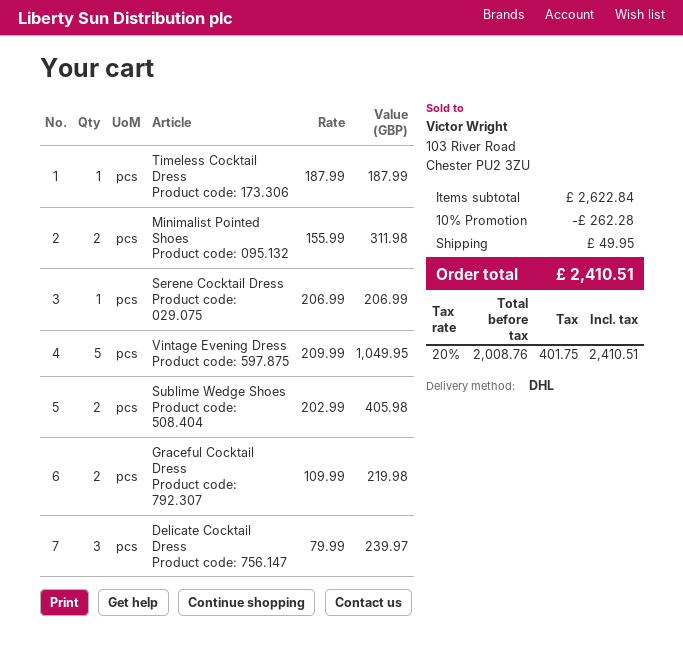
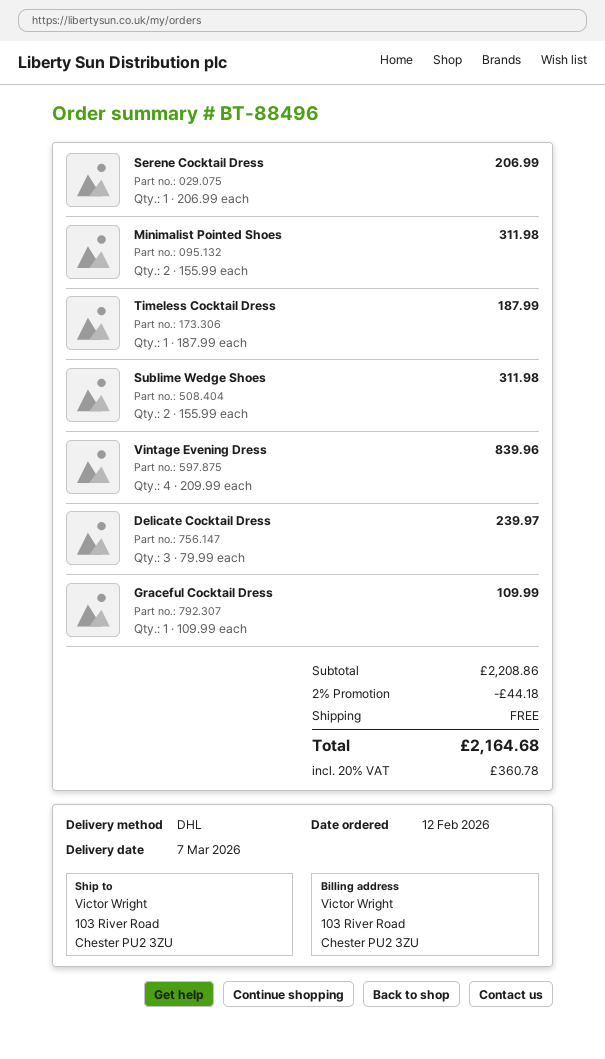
Vintage Evening Dress: 5 x 209.99 = 1049.95 -> 4 x 209.99 = 839.96
Sublime Wedge Shoes: 2 x 202.99 = 405.98 -> 2 x 155.99 = 311.98
Graceful Cocktail Dress: 2 x 109.99 = 219.98 -> 1 x 109.99 = 109.99
subtotal: 2622.84 -> 2208.86
discount: 10% = 262.28 -> 2% = 44.18
shipping: 49.95 -> 0.00
tax: 20% = 401.75 -> 20% = 360.78
total: 2410.51 -> 2164.68

